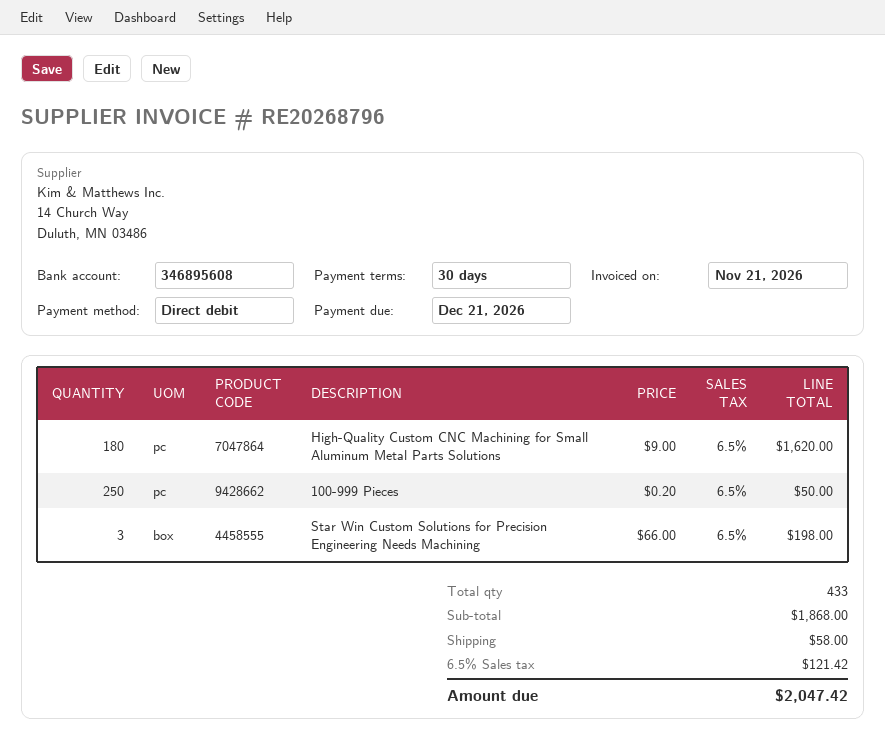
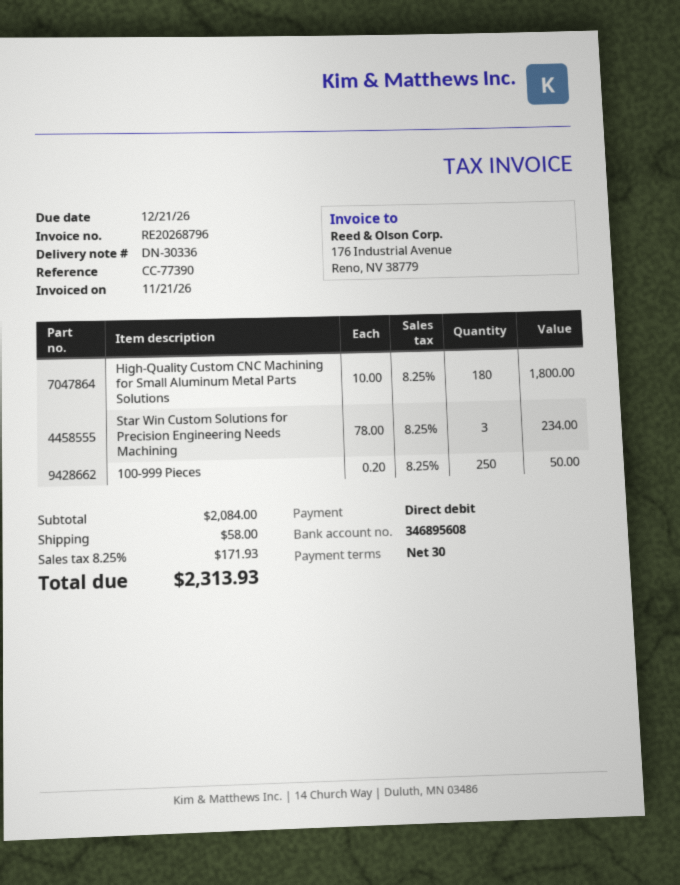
High-Quality Custom CNC Machining for Small Aluminum Metal Parts Solutions: 180 x 9.00 = 1620.00 -> 180 x 10.00 = 1800.00
Star Win Custom Solutions for Precision Engineering Needs Machining: 3 x 66.00 = 198.00 -> 3 x 78.00 = 234.00
subtotal: 1868.00 -> 2084.00
tax: 6.5% = 121.42 -> 8.25% = 171.93
total: 2047.42 -> 2313.93

